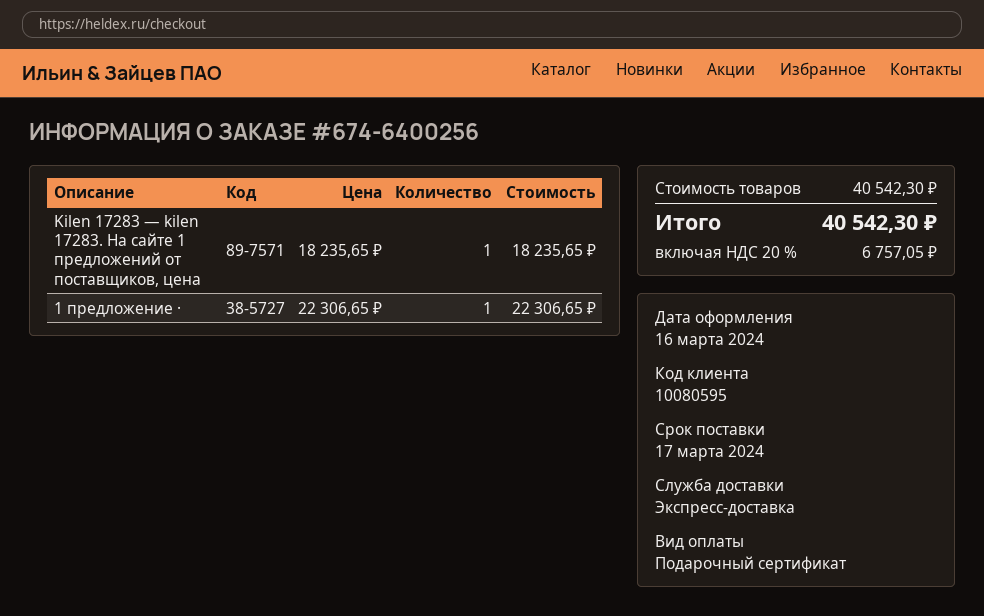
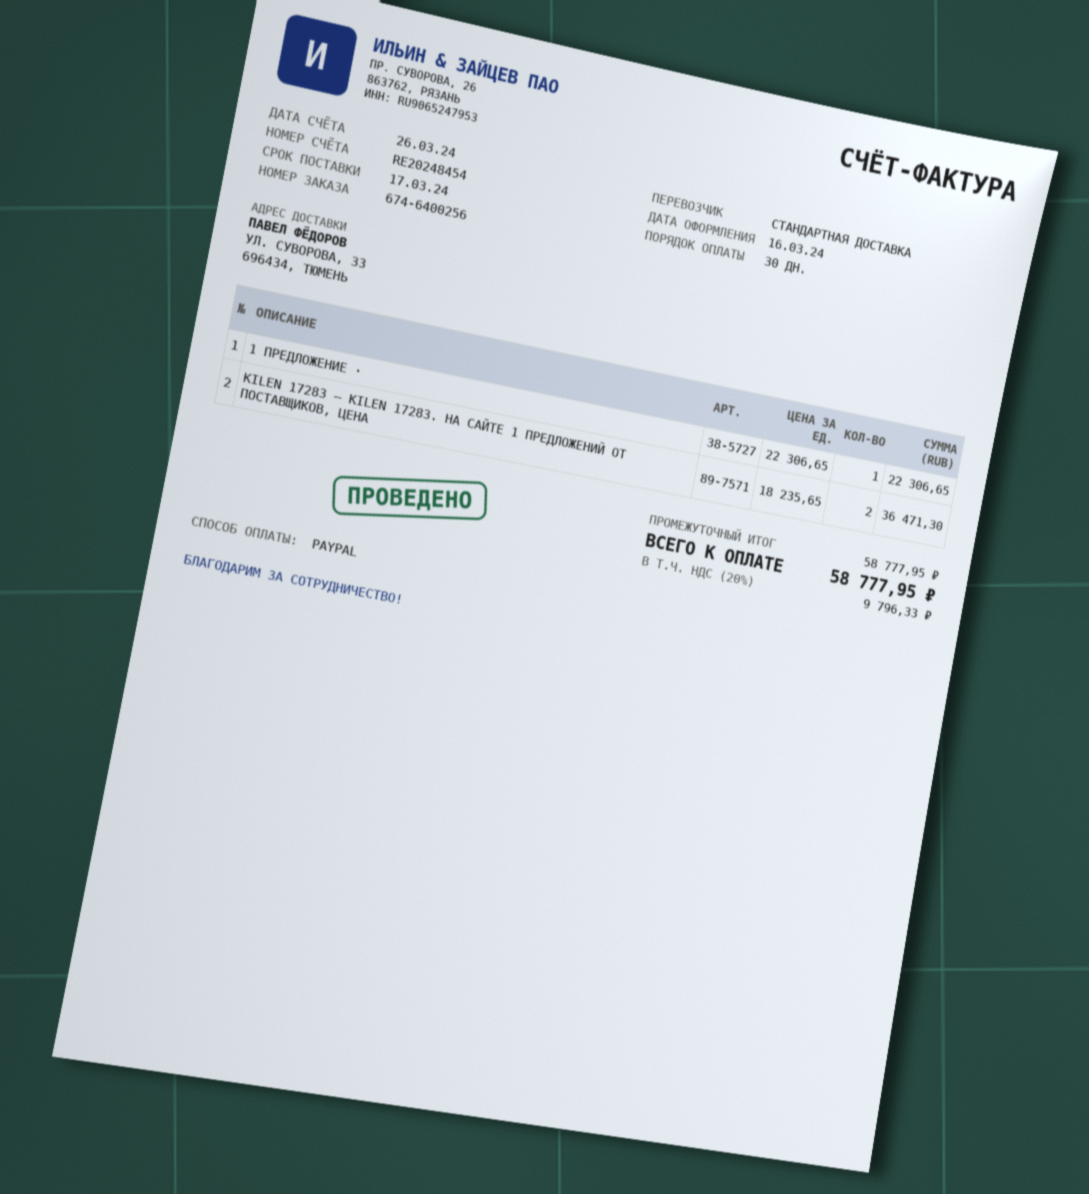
payment method: gift card -> PayPal
shipping method: express -> standard
Kilen 17283 — kilen 17283. На сайте 1 предложений от поставщиков, цена: 1 x 18235.65 = 18235.65 -> 2 x 18235.65 = 36471.30
subtotal: 40542.30 -> 58777.95
tax: 20% = 6757.05 -> 20% = 9796.33
total: 40542.30 -> 58777.95

